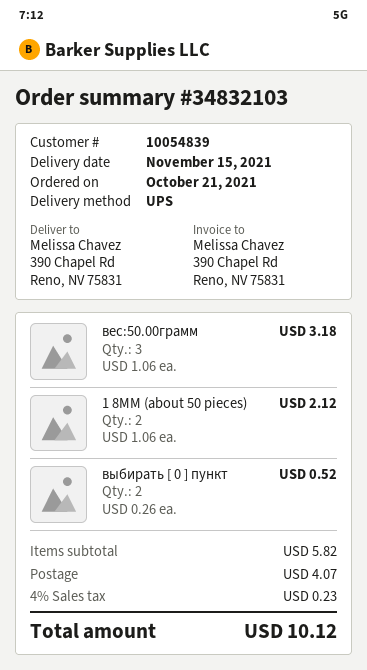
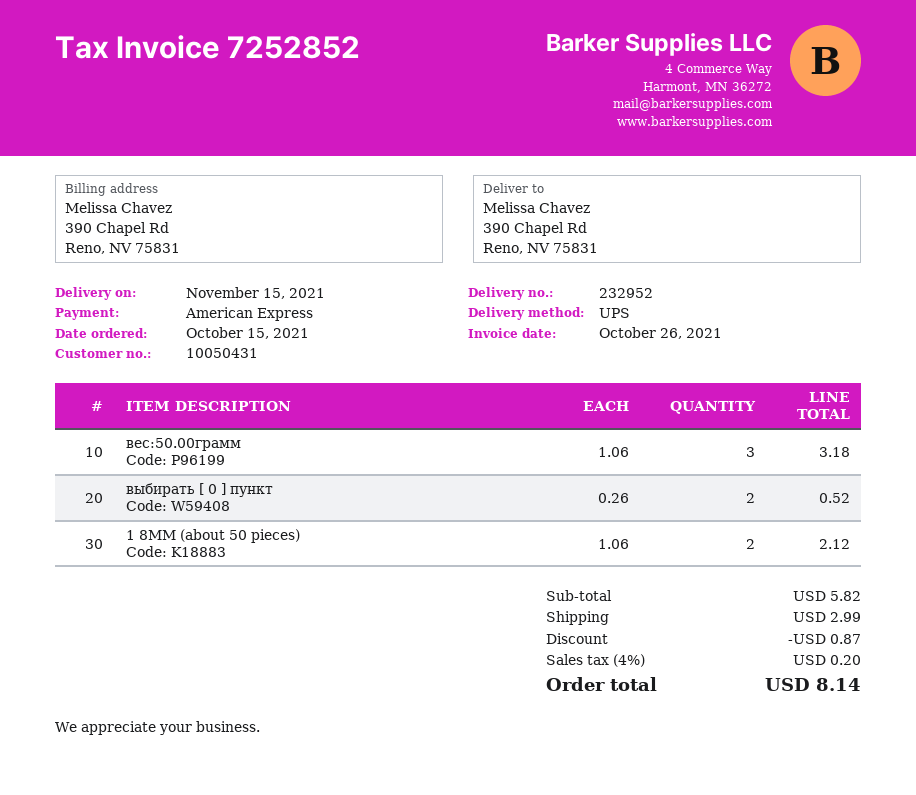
order date: 2021-10-21 -> 2021-10-15
customer number: 10054839 -> 10050431
discount: none -> 0.87
shipping: 4.07 -> 2.99
tax: 4% = 0.23 -> 4% = 0.20
total: 10.12 -> 8.14

